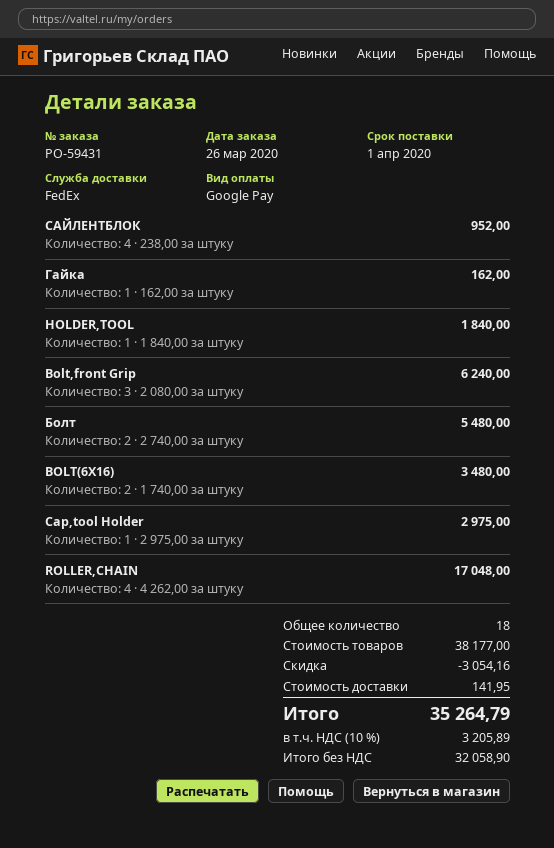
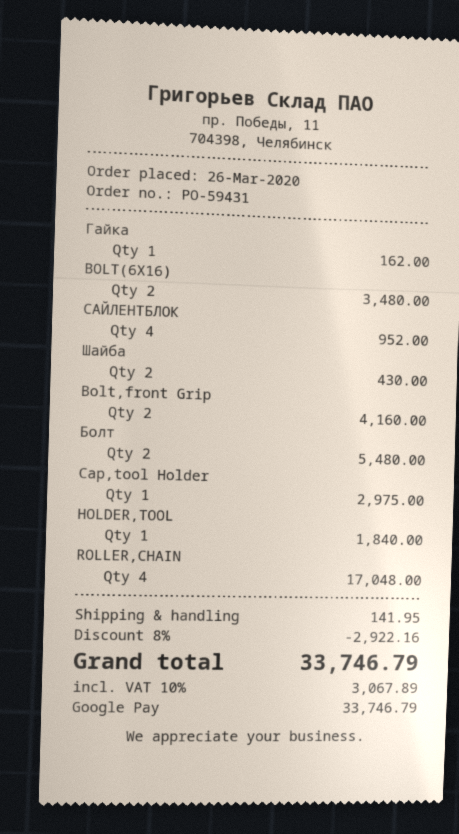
Bolt,front Grip: 3 for 6240.00 -> 2 for 4160.00
Шайба: none -> 2 for 430.00
discount: 3054.16 -> 2922.16
tax: 10% = 3205.89 -> 10% = 3067.89
total: 35264.79 -> 33746.79

